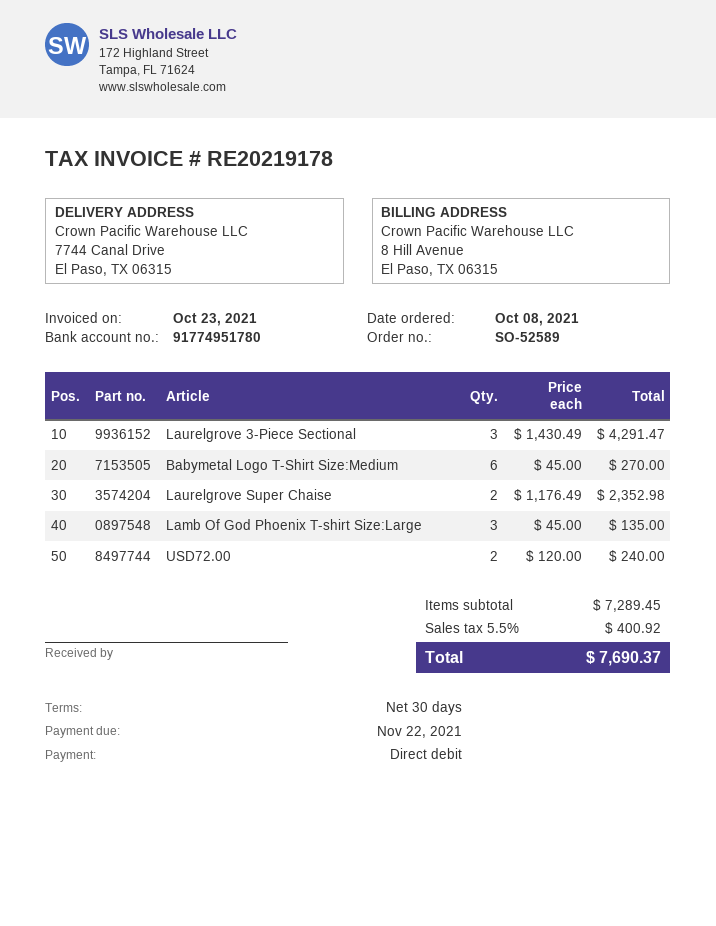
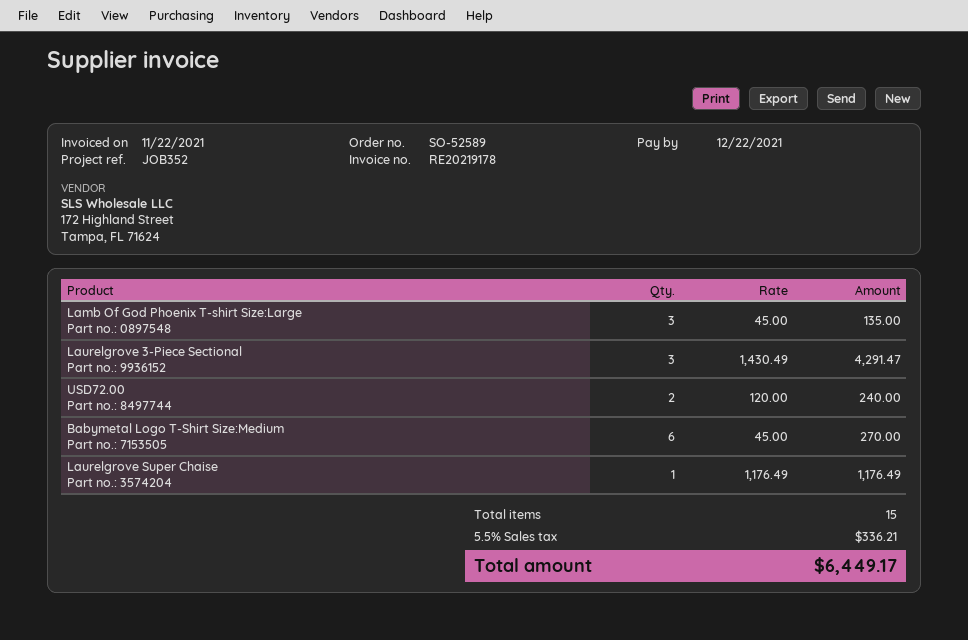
invoice date: 2021-10-23 -> 2021-11-22
due date: 2021-11-22 -> 2021-12-22
Laurelgrove Super Chaise: 2 x 1176.49 = 2352.98 -> 1 x 1176.49 = 1176.49
tax: 5.5% = 400.92 -> 5.5% = 336.21
total: 7690.37 -> 6449.17

